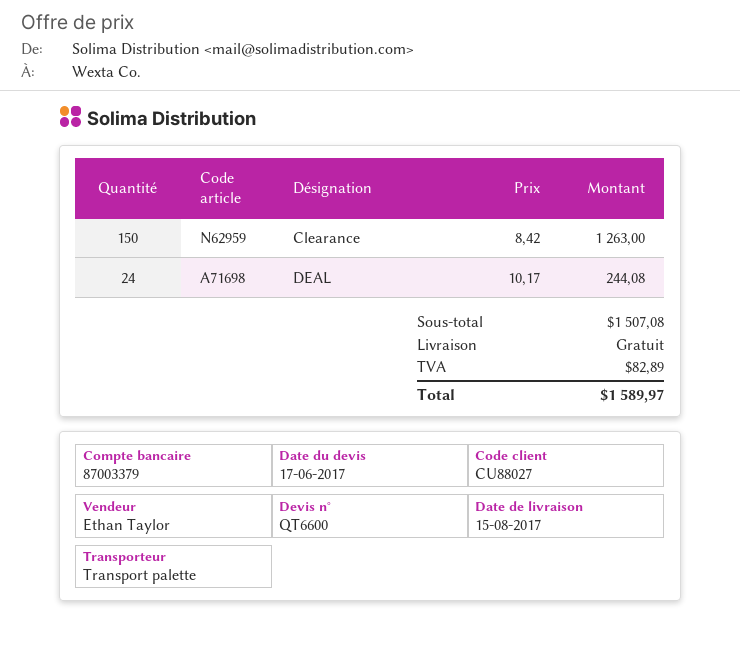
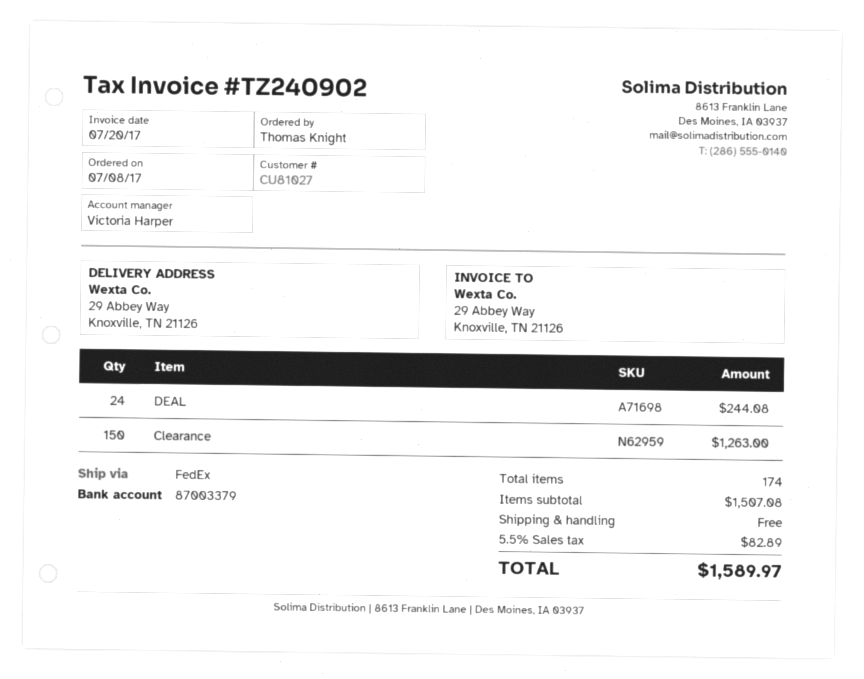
customer number: CU88027 -> CU81027
sales rep: Ethan Taylor -> Victoria Harper
shipping method: pallet freight -> FedEx

